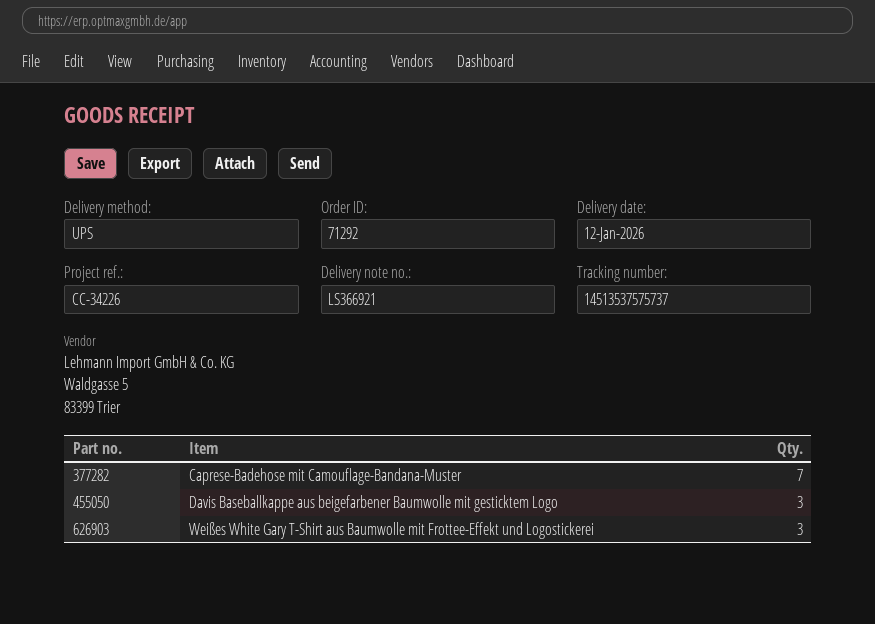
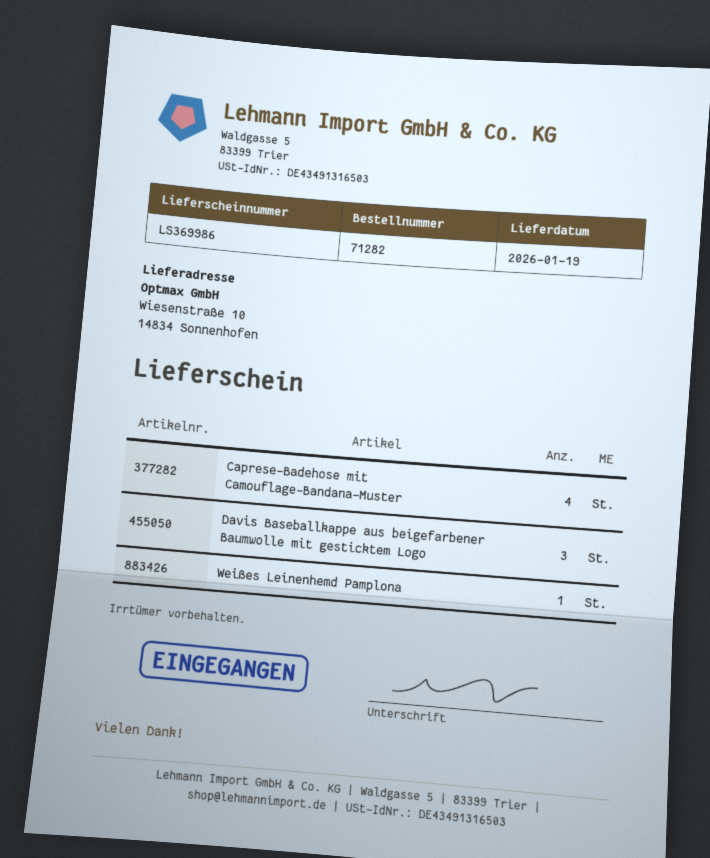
order number: 71292 -> 71282
delivery note number: LS366921 -> LS369986
delivery date: 2026-01-12 -> 2026-01-19
Caprese-Badehose mit Camouflage-Bandana-Muster: 7 -> 4
Weißes White Gary T-Shirt aus Baumwolle mit Frottee-Effekt und Logostickerei: 3 -> none
Weißes Leinenhemd Pamplona: none -> 1

